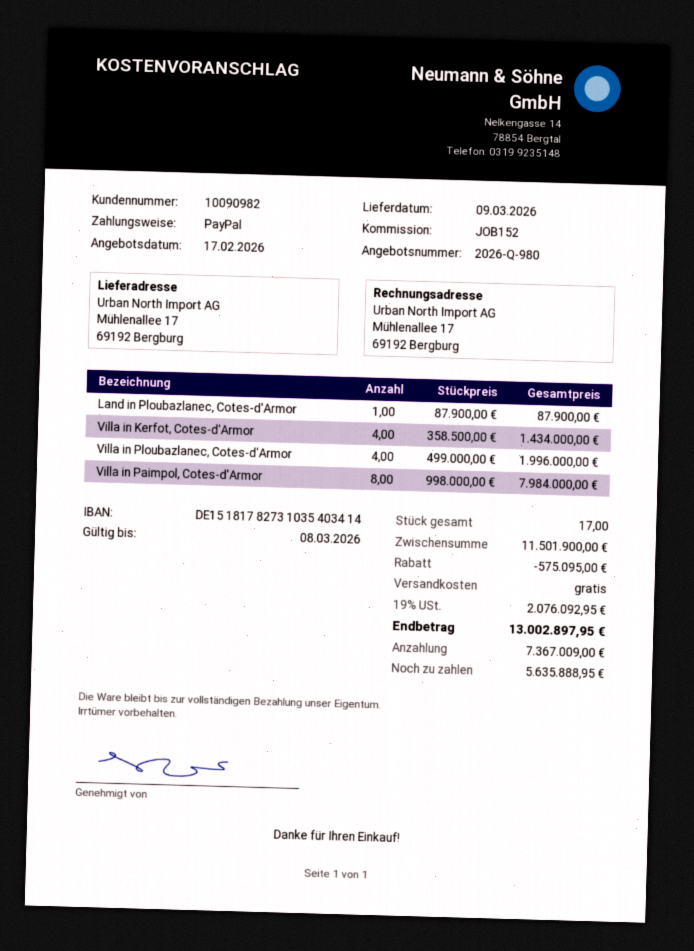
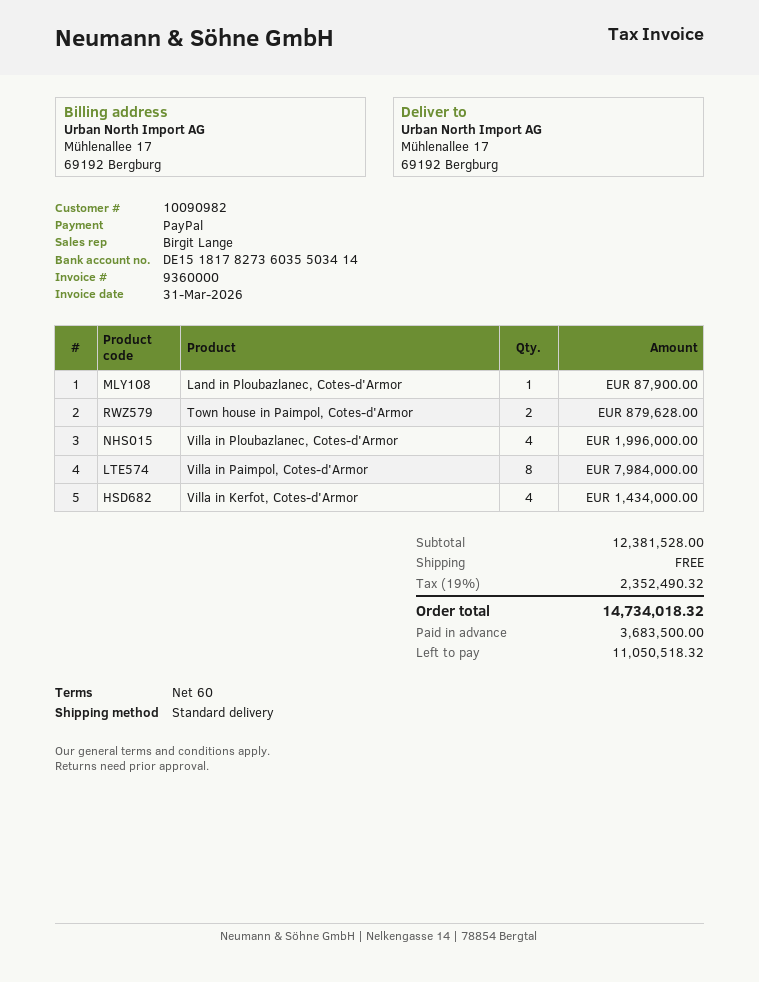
bank account: DE15181782731035403414 -> DE15181782736035503414
Town house in Paimpol, Cotes-d'Armor: none -> 2 for 879628.00
subtotal: 11501900.00 -> 12381528.00
discount: 575095.00 -> none
tax: 19% = 2076092.95 -> 19% = 2352490.32
total: 13002897.95 -> 14734018.32
deposit: 7367009.00 -> 3683500.00
balance: 5635888.95 -> 11050518.32

